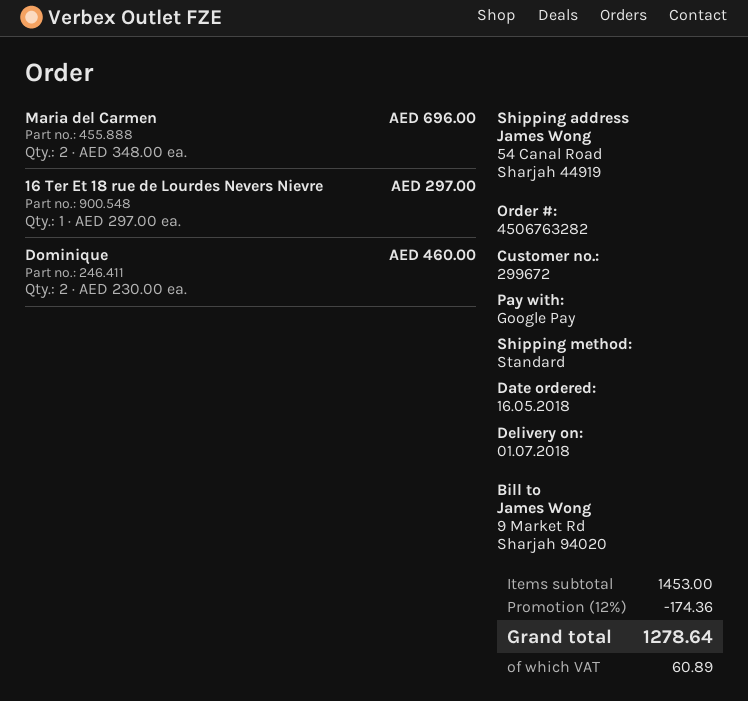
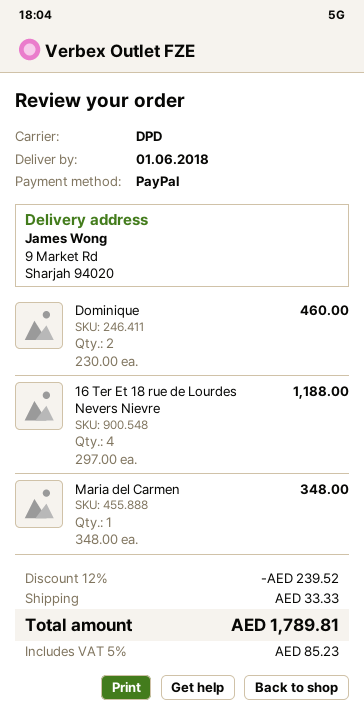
delivery date: 2018-07-01 -> 2018-06-01
payment method: Google Pay -> PayPal
shipping method: standard -> DPD
ship to: 54 Canal Road, Sharjah 44919 -> 9 Market Rd, Sharjah 94020
Maria del Carmen: 2 x 348.00 = 696.00 -> 1 x 348.00 = 348.00
16 Ter Et 18 rue de Lourdes Nevers Nievre: 1 x 297.00 = 297.00 -> 4 x 297.00 = 1188.00
discount: 12% = 174.36 -> 12% = 239.52
shipping: none -> 33.33
tax: 60.89 -> 85.23
total: 1278.64 -> 1789.81

